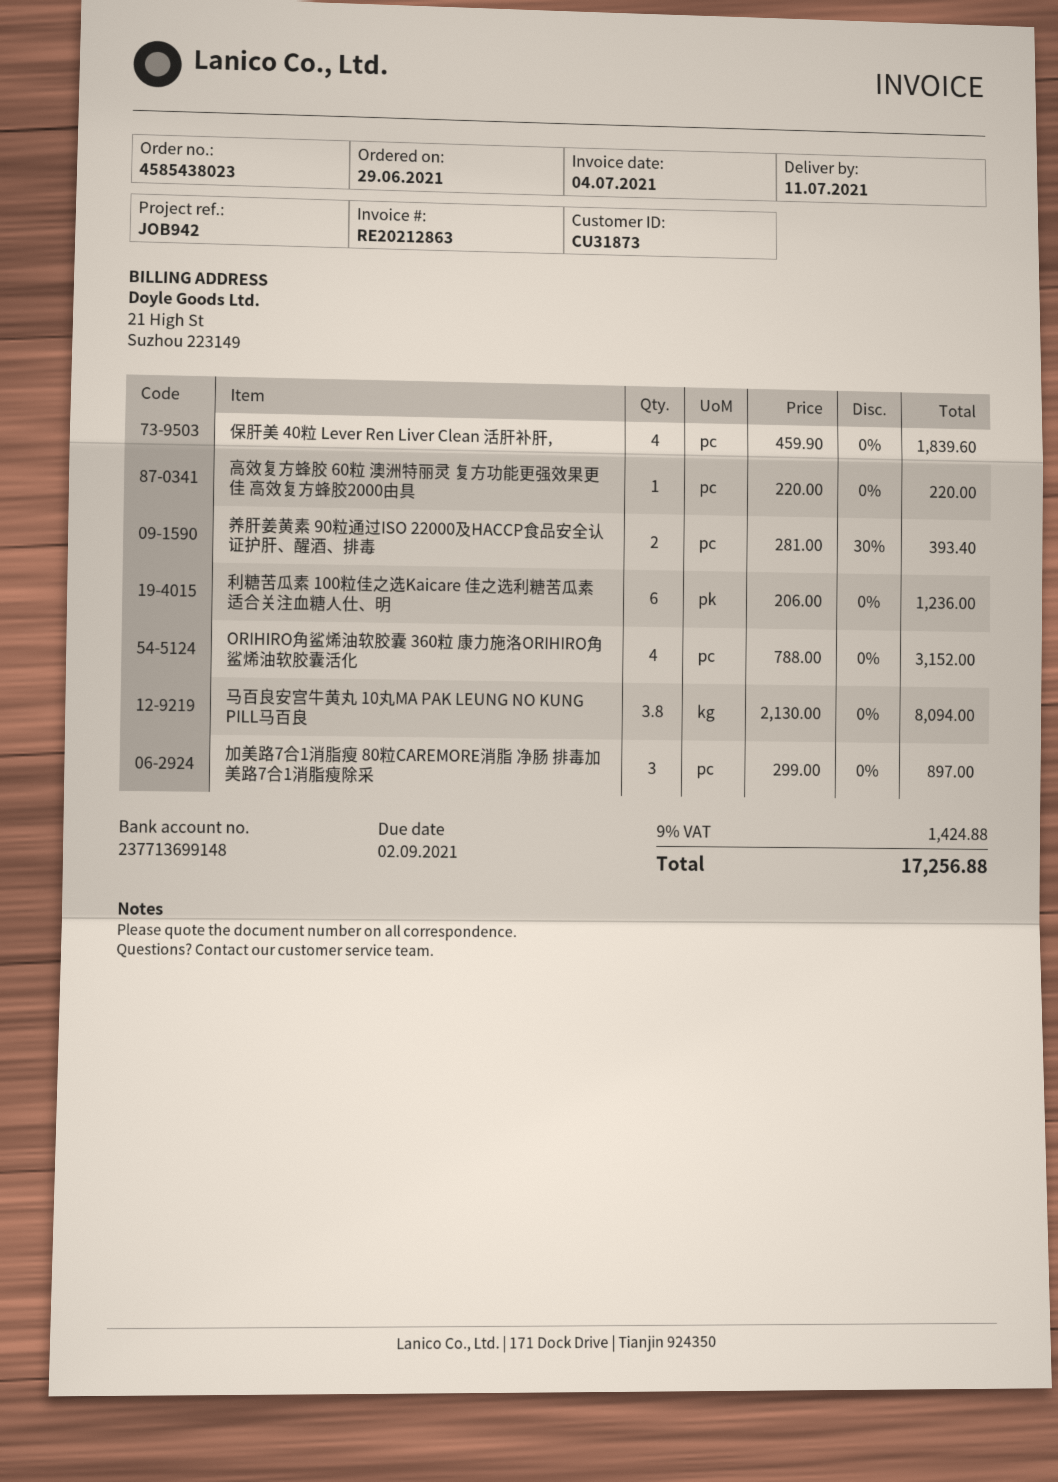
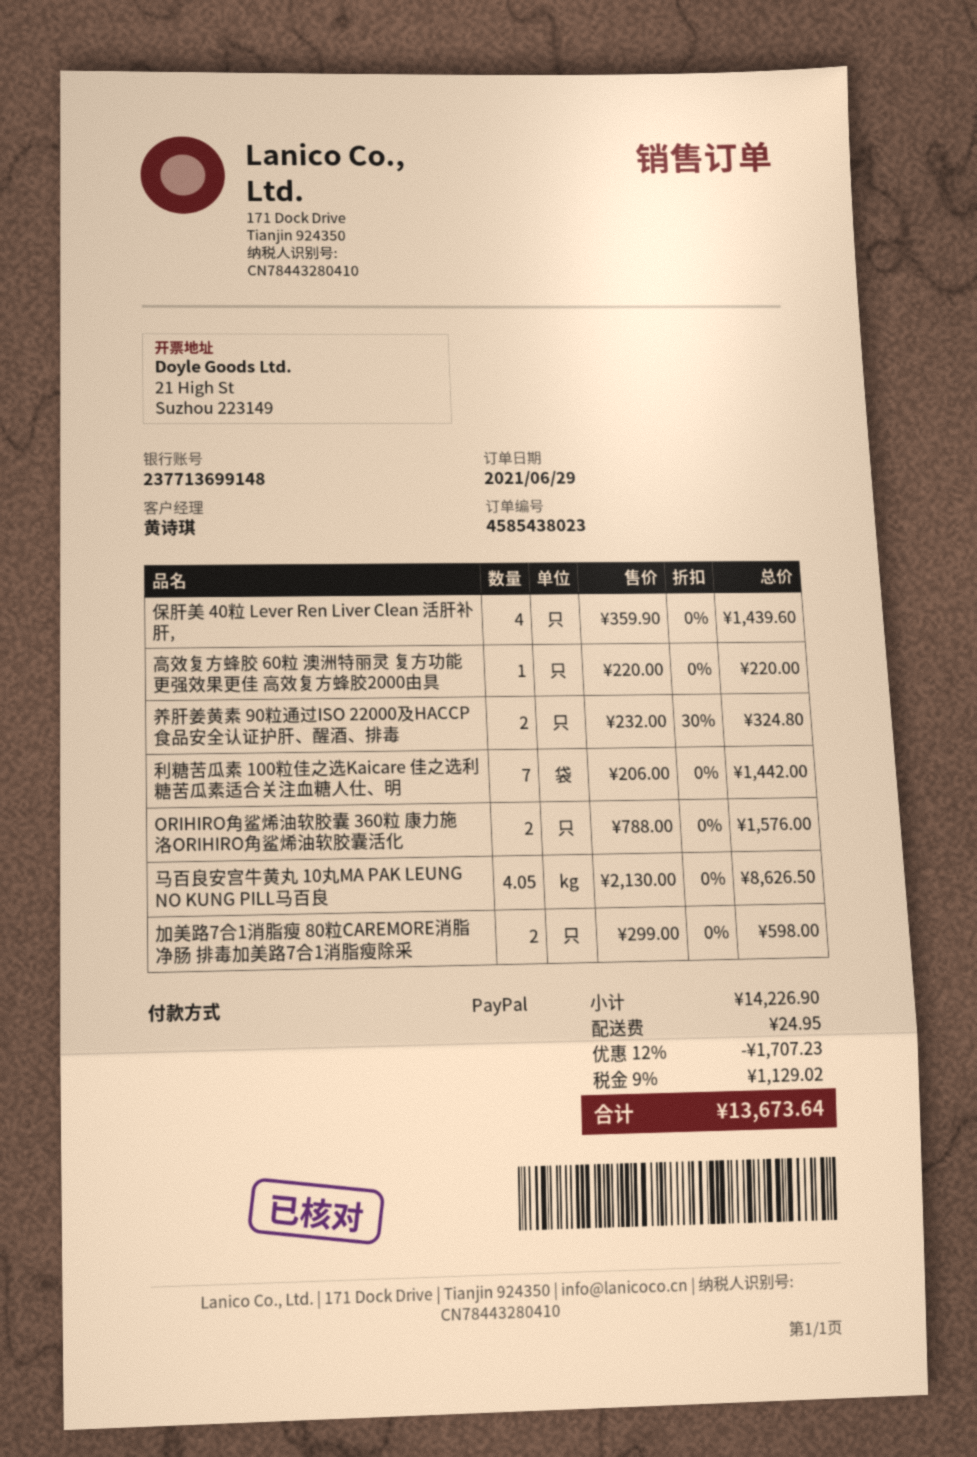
保肝美 40粒 Lever Ren Liver Clean 活肝补肝,: 4 x 459.90 = 1839.60 -> 4 x 359.90 = 1439.60
养肝姜黄素 90粒通过ISO 22000及HACCP食品安全认证护肝、醒酒、排毒: 2 x 281.00 - 30% = 393.40 -> 2 x 232.00 - 30% = 324.80
利糖苦瓜素 100粒佳之选Kaicare 佳之选利糖苦瓜素适合关注血糖人仕、明: 6 x 206.00 = 1236.00 -> 7 x 206.00 = 1442.00
ORIHIRO角鲨烯油软胶囊 360粒 康力施洛ORIHIRO角鲨烯油软胶囊活化: 4 x 788.00 = 3152.00 -> 2 x 788.00 = 1576.00
马百良安宫牛黄丸 10丸MA PAK LEUNG NO KUNG PILL马百良: 3.8 x 2130.00 = 8094.00 -> 4.05 x 2130.00 = 8626.50
加美路7合1消脂瘦 80粒CAREMORE消脂 净肠 排毒加美路7合1消脂瘦除采: 3 x 299.00 = 897.00 -> 2 x 299.00 = 598.00
discount: none -> 12% = 1707.23
shipping: none -> 24.95
tax: 9% = 1424.88 -> 9% = 1129.02
total: 17256.88 -> 13673.64

